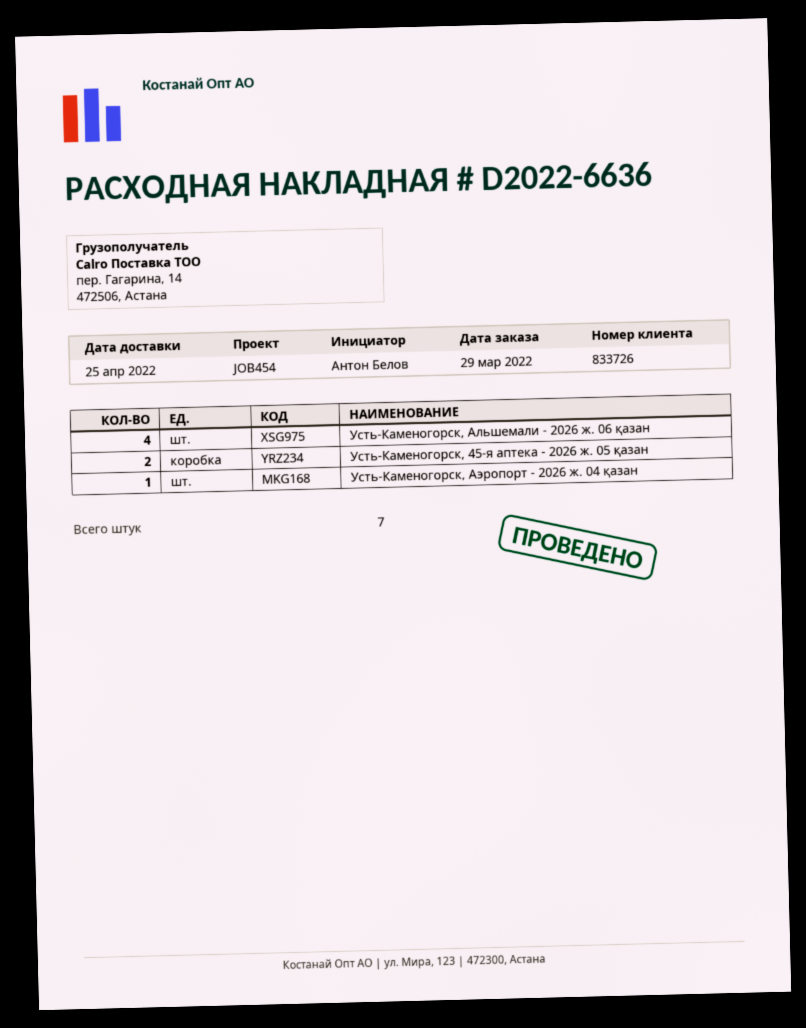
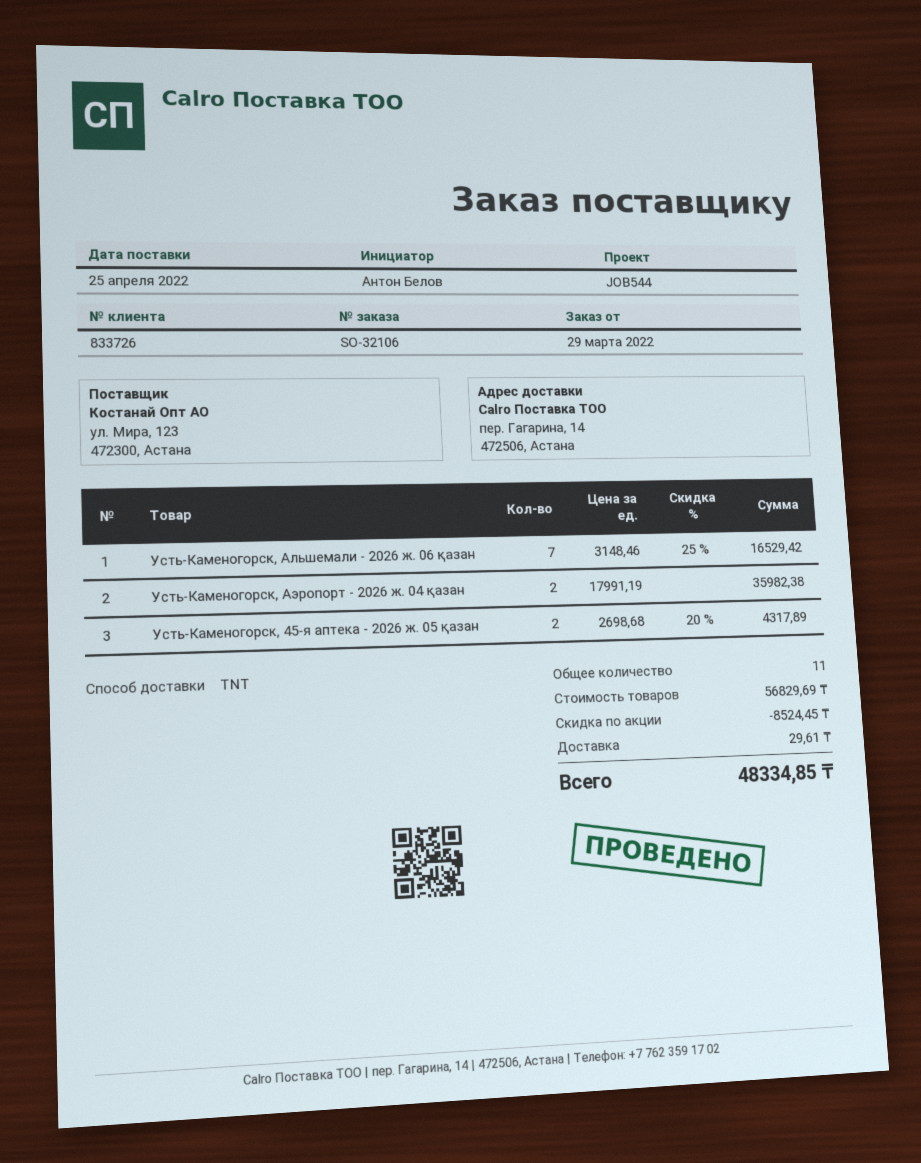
reference: JOB454 -> JOB544
Усть-Каменогорск, Альшемали - 2026 ж. 06 қазан: 4 -> 7
Усть-Каменогорск, Аэропорт - 2026 ж. 04 қазан: 1 -> 2
total quantity: 7 -> 11

